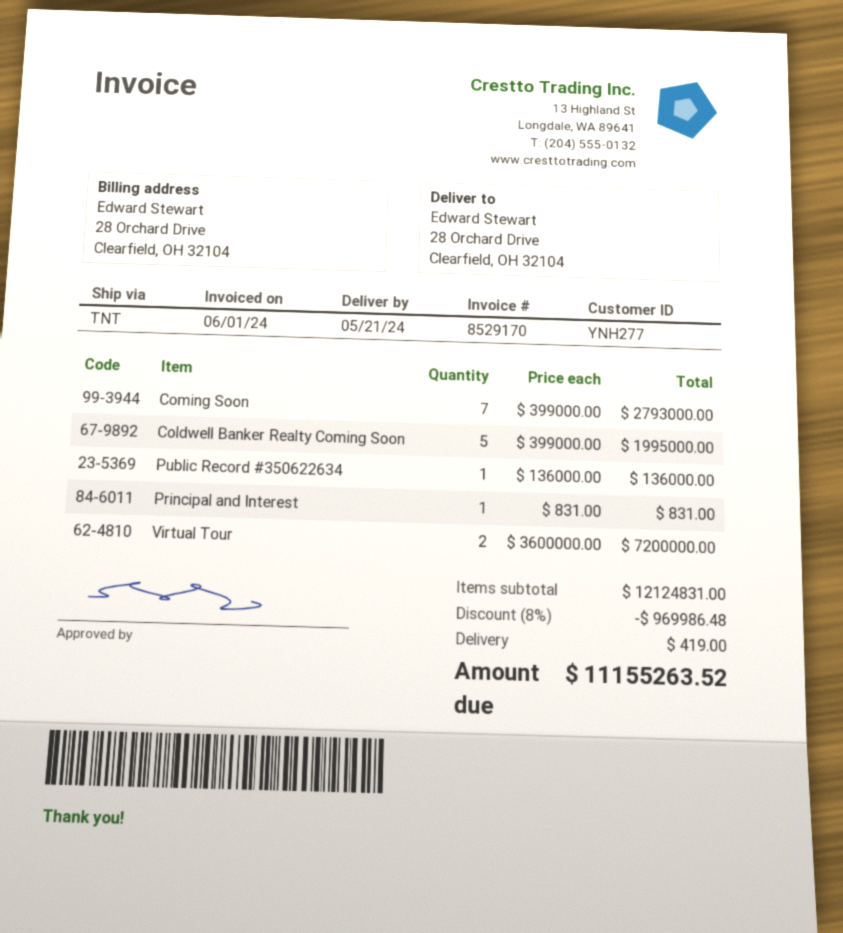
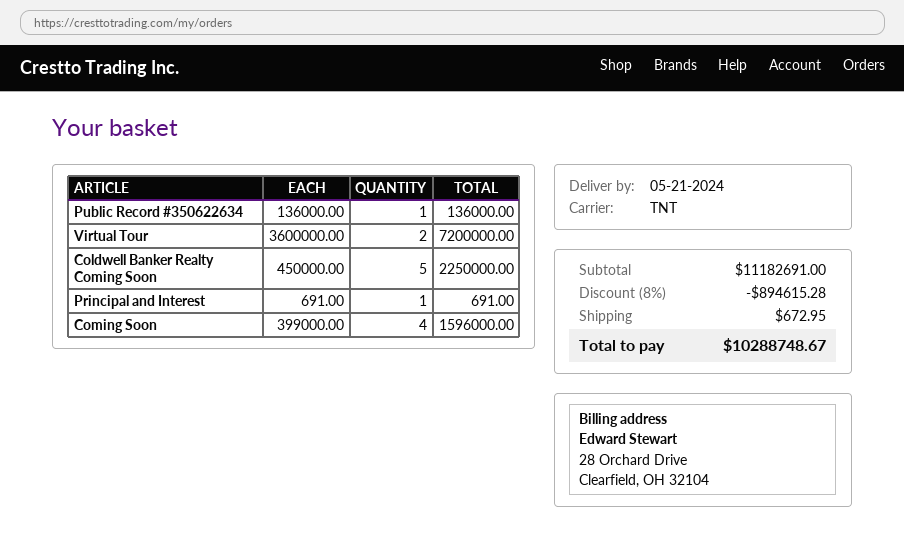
Coming Soon: 7 x 399000.00 = 2793000.00 -> 4 x 399000.00 = 1596000.00
Coldwell Banker Realty Coming Soon: 5 x 399000.00 = 1995000.00 -> 5 x 450000.00 = 2250000.00
Principal and Interest: 1 x 831.00 = 831.00 -> 1 x 691.00 = 691.00
subtotal: 12124831.00 -> 11182691.00
discount: 8% = 969986.48 -> 8% = 894615.28
shipping: 419.00 -> 672.95
total: 11155263.52 -> 10288748.67

